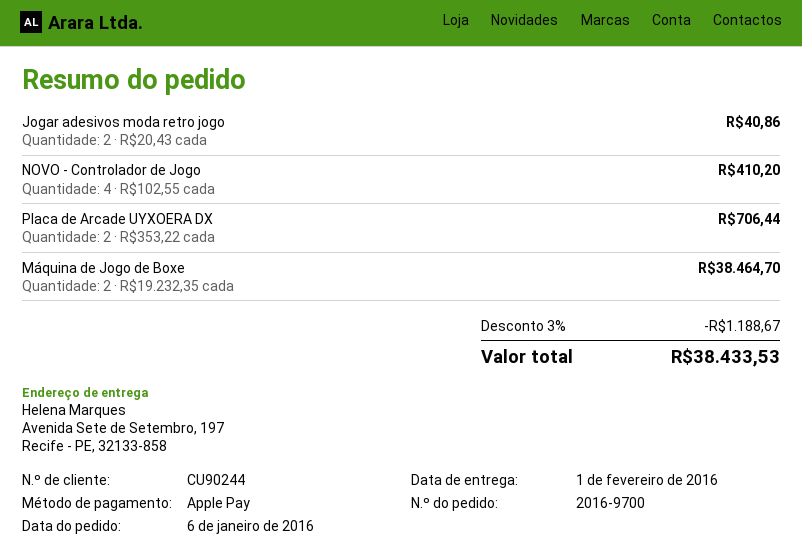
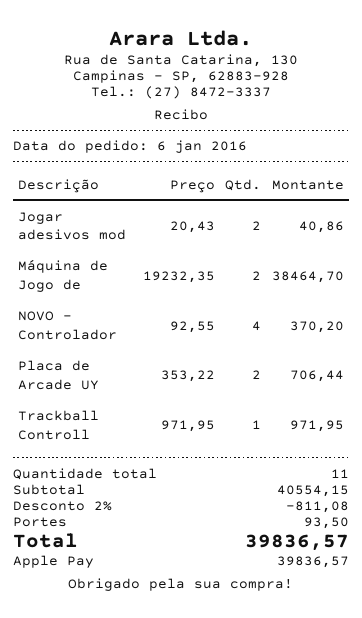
NOVO - Controlador de Jogo: 4 x 102.55 = 410.20 -> 4 x 92.55 = 370.20
Trackball Controll: none -> 1 x 971.95 = 971.95
discount: 3% = 1188.67 -> 2% = 811.08
shipping: none -> 93.50
total: 38433.53 -> 39836.57

